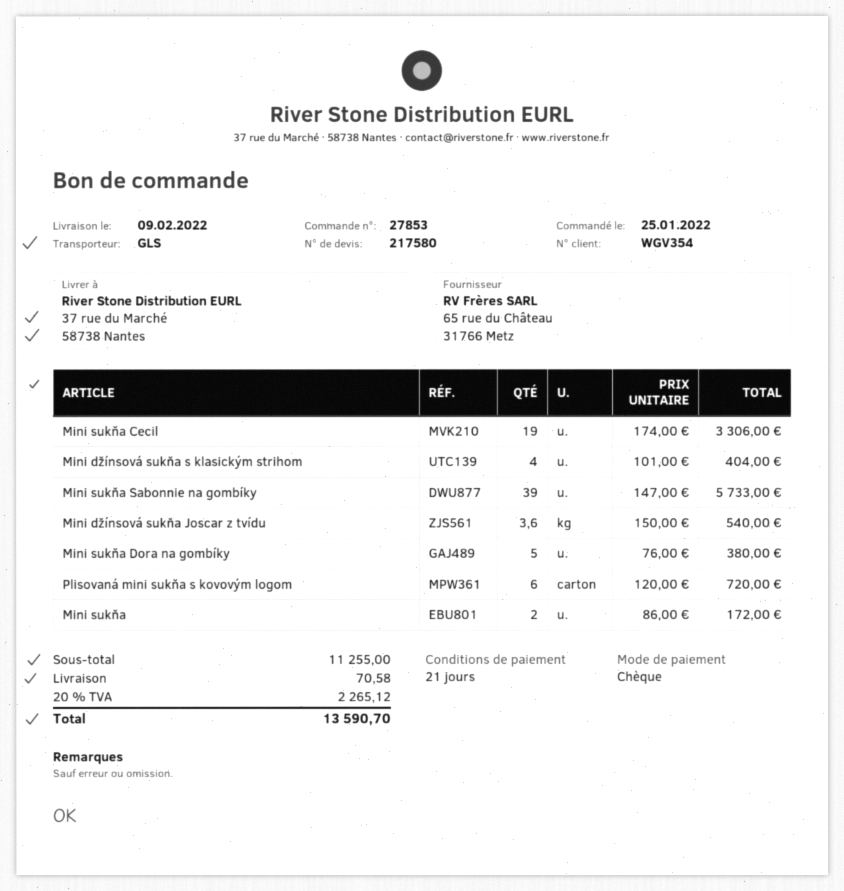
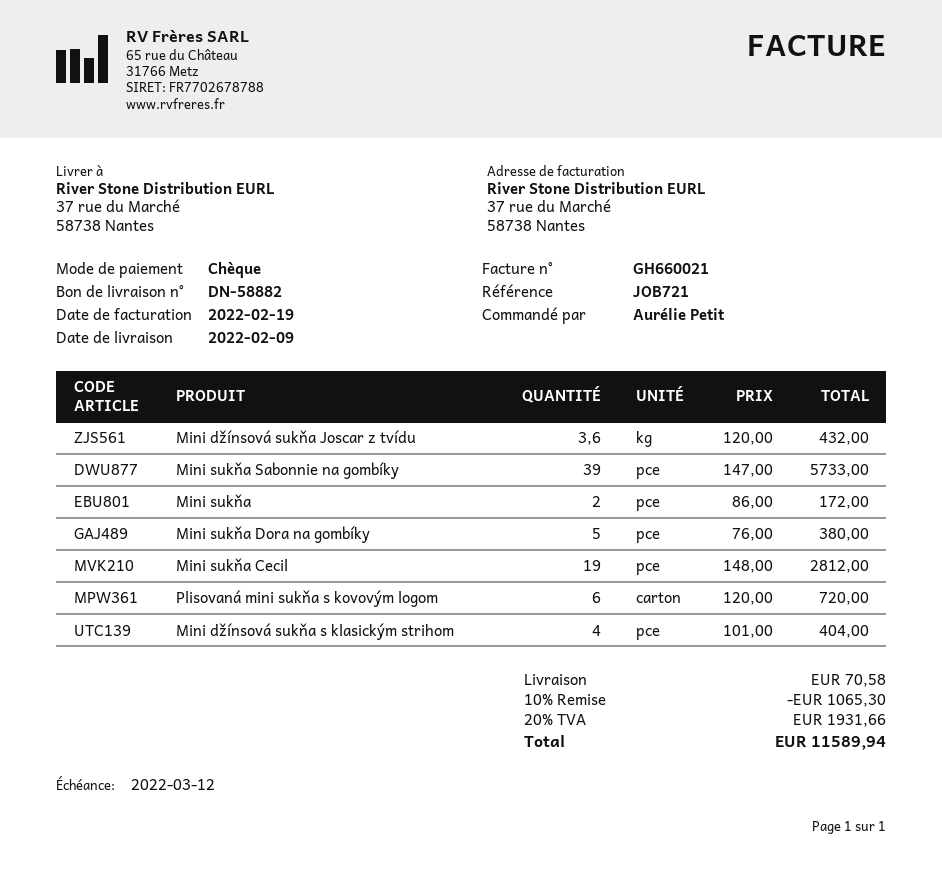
Mini sukňa Cecil: 19 x 174.00 = 3306.00 -> 19 x 148.00 = 2812.00
Mini džínsová sukňa Joscar z tvídu: 3.6 x 150.00 = 540.00 -> 3.6 x 120.00 = 432.00
discount: none -> 10% = 1065.30
tax: 20% = 2265.12 -> 20% = 1931.66
total: 13590.70 -> 11589.94

